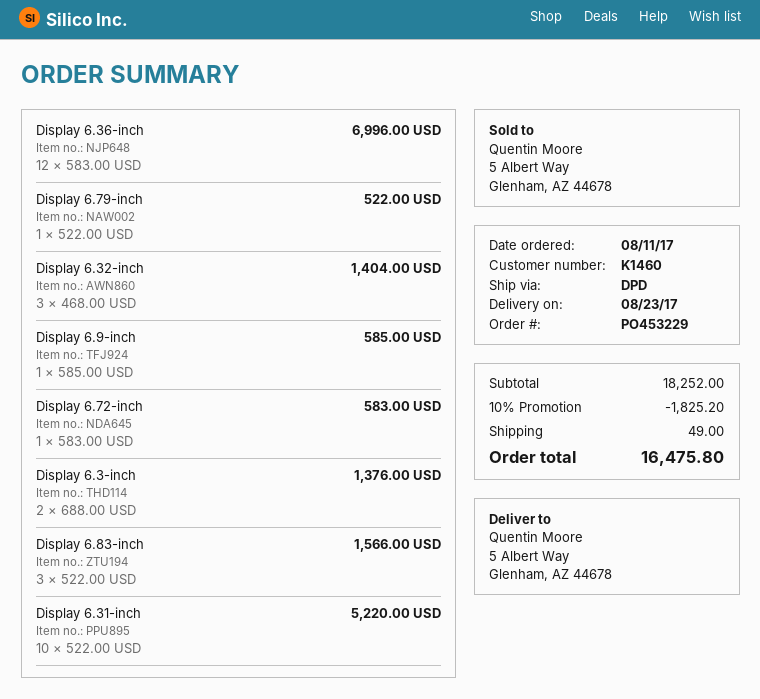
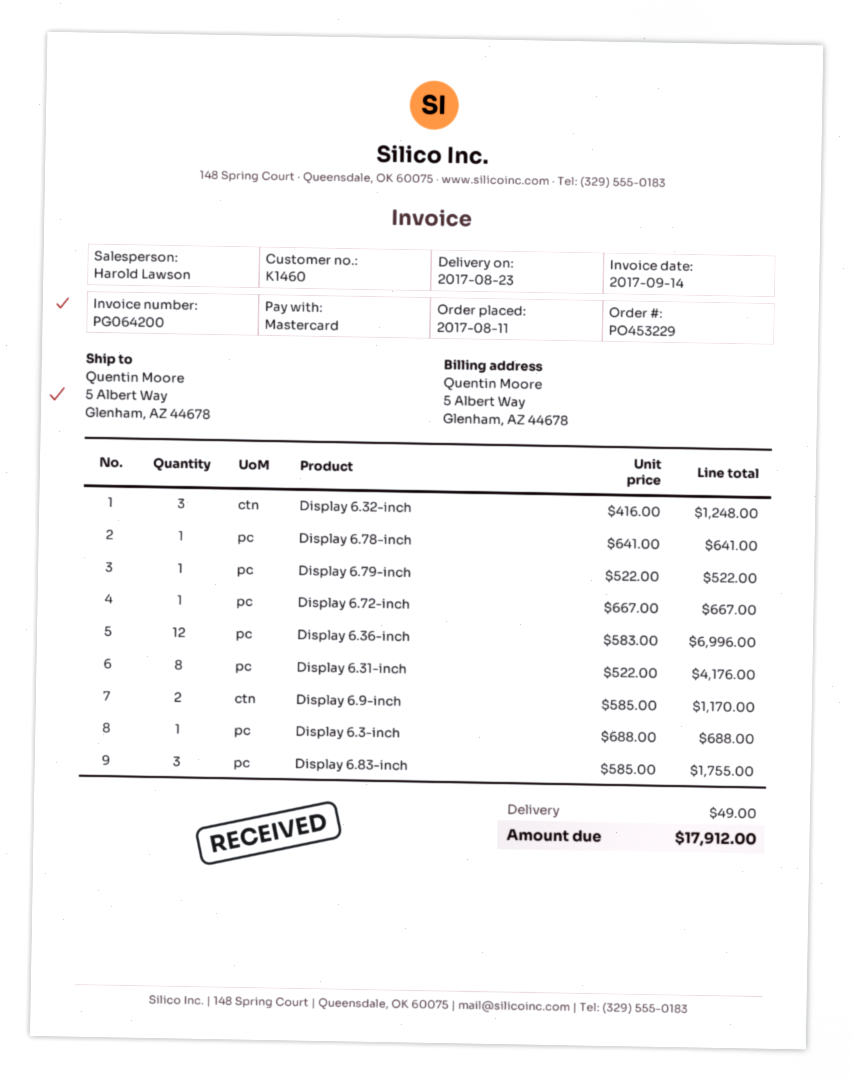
Display 6.32-inch: 3 x 468.00 = 1404.00 -> 3 x 416.00 = 1248.00
Display 6.9-inch: 1 x 585.00 = 585.00 -> 2 x 585.00 = 1170.00
Display 6.72-inch: 1 x 583.00 = 583.00 -> 1 x 667.00 = 667.00
Display 6.3-inch: 2 x 688.00 = 1376.00 -> 1 x 688.00 = 688.00
Display 6.83-inch: 3 x 522.00 = 1566.00 -> 3 x 585.00 = 1755.00
Display 6.31-inch: 10 x 522.00 = 5220.00 -> 8 x 522.00 = 4176.00
Display 6.78-inch: none -> 1 x 641.00 = 641.00
discount: 10% = 1825.20 -> none
total: 16475.80 -> 17912.00

